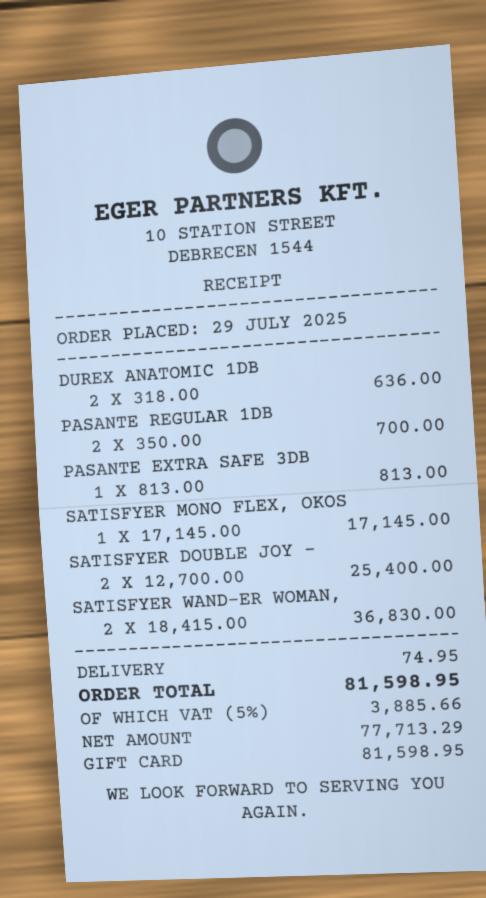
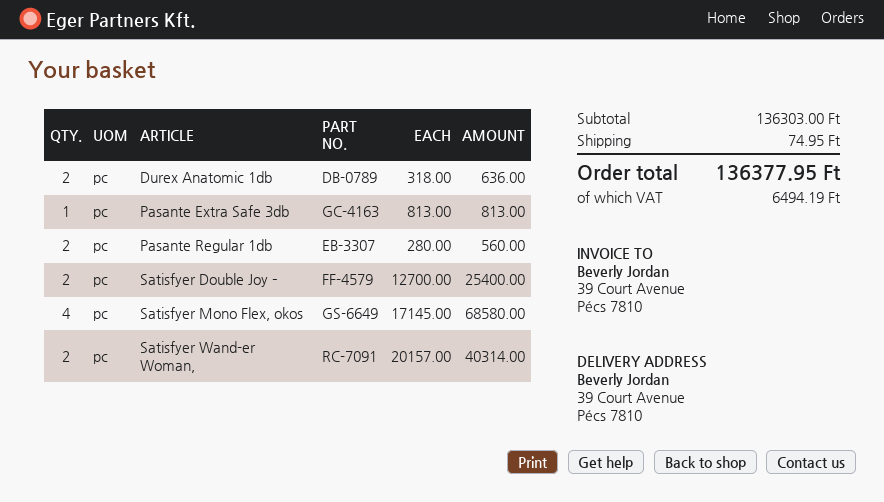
PASANTE REGULAR 1DB: 2 x 350.00 = 700.00 -> 2 x 280.00 = 560.00
SATISFYER MONO FLEX, OKOS: 1 x 17145.00 = 17145.00 -> 4 x 17145.00 = 68580.00
SATISFYER WAND-ER WOMAN,: 2 x 18415.00 = 36830.00 -> 2 x 20157.00 = 40314.00
tax: 3885.66 -> 6494.19
total: 81598.95 -> 136377.95

